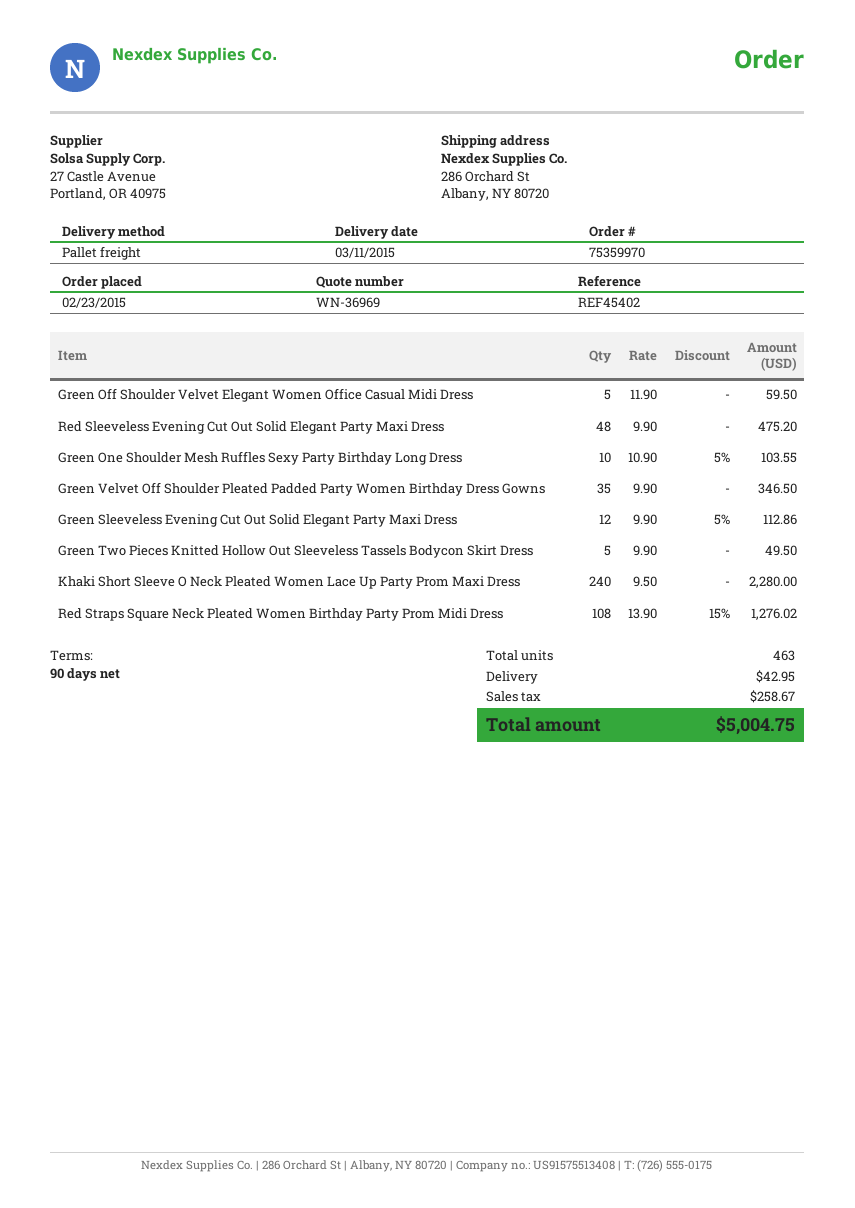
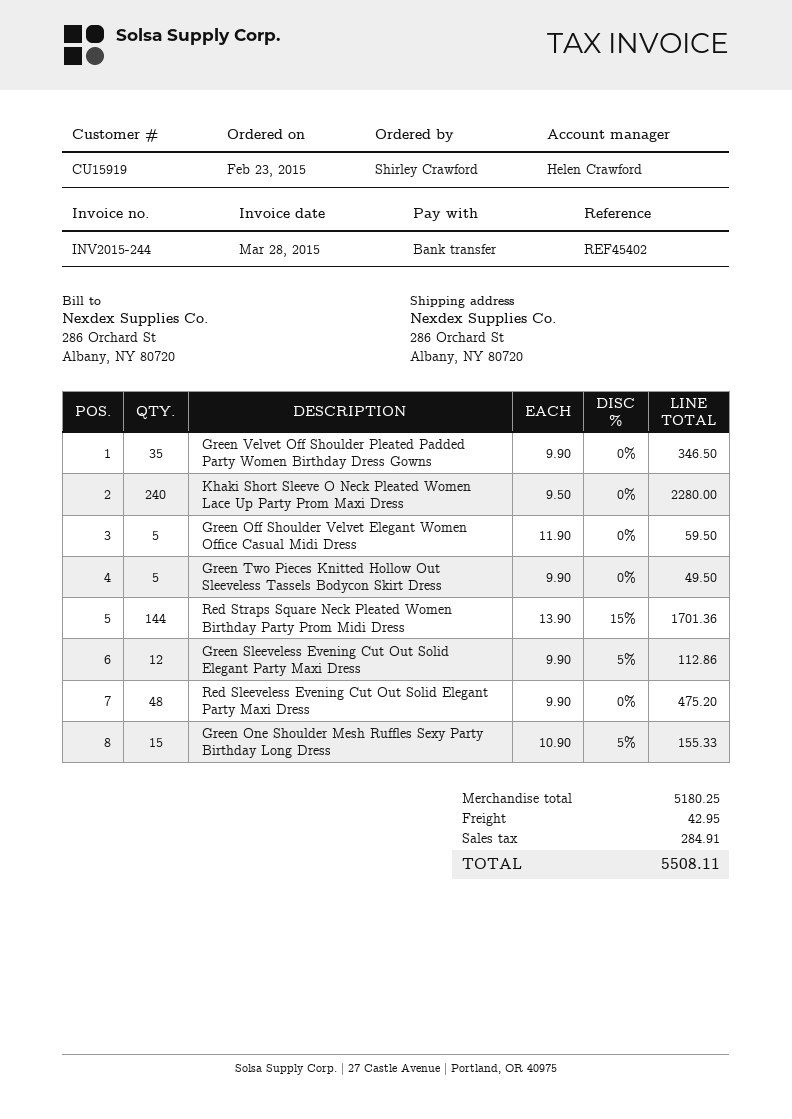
Green One Shoulder Mesh Ruffles Sexy Party Birthday Long Dress: 10 x 10.90 - 5% = 103.55 -> 15 x 10.90 - 5% = 155.33
Red Straps Square Neck Pleated Women Birthday Party Prom Midi Dress: 108 x 13.90 - 15% = 1276.02 -> 144 x 13.90 - 15% = 1701.36
tax: 258.67 -> 284.91
total: 5004.75 -> 5508.11

